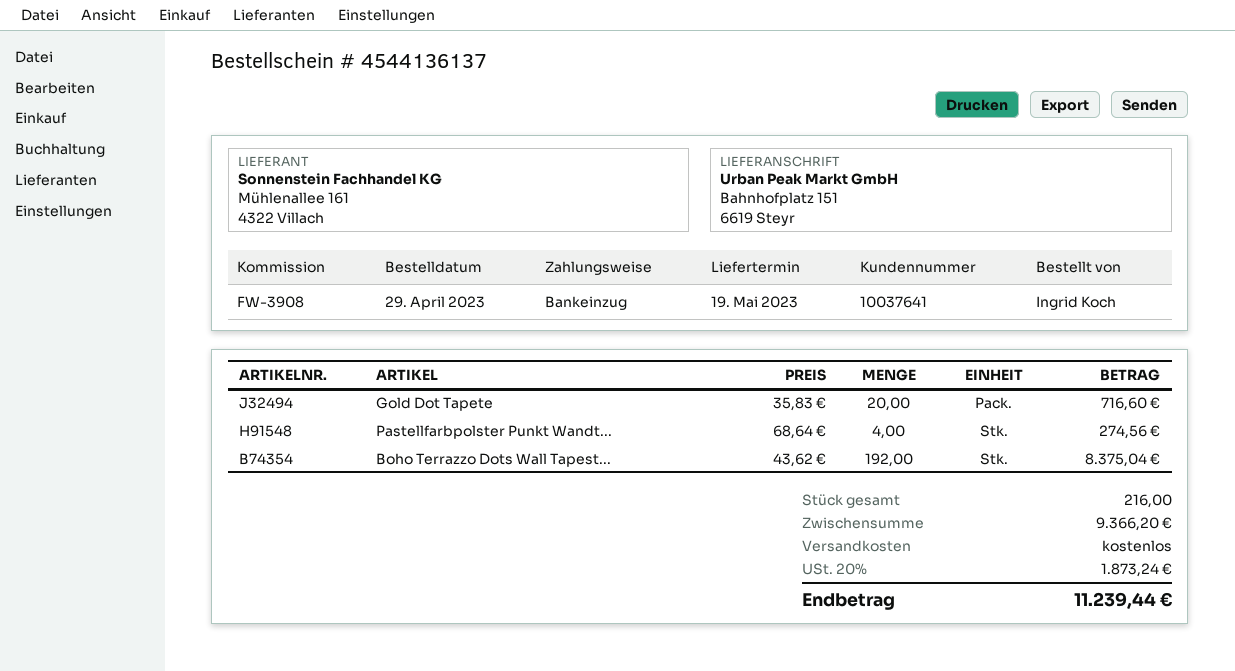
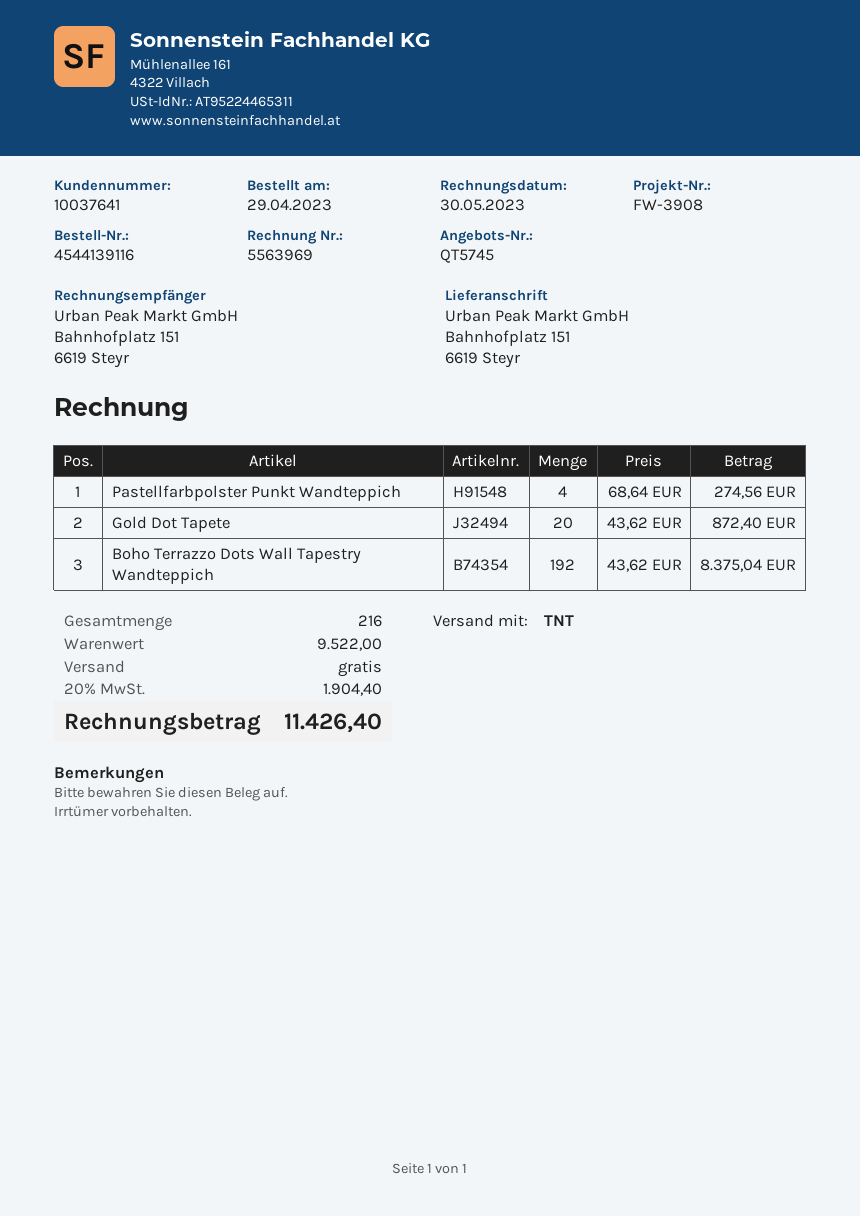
order number: 4544136137 -> 4544139116
Gold Dot Tapete: 20 x 35.83 = 716.60 -> 20 x 43.62 = 872.40
subtotal: 9366.20 -> 9522.00
tax: 20% = 1873.24 -> 20% = 1904.40
total: 11239.44 -> 11426.40

